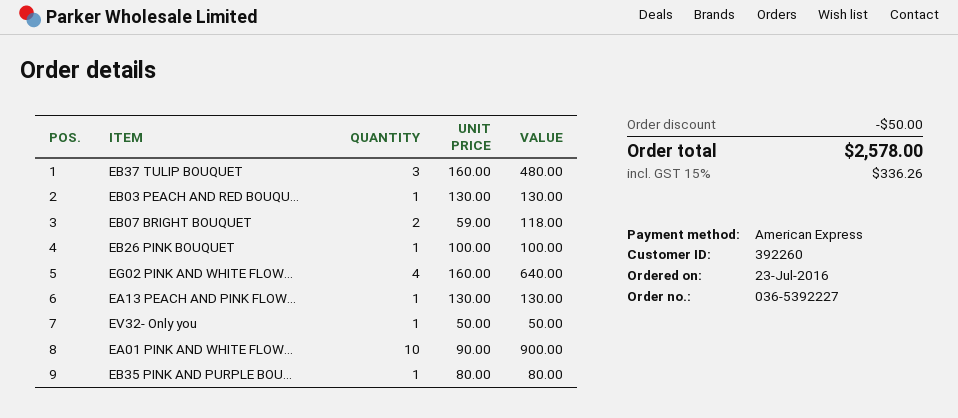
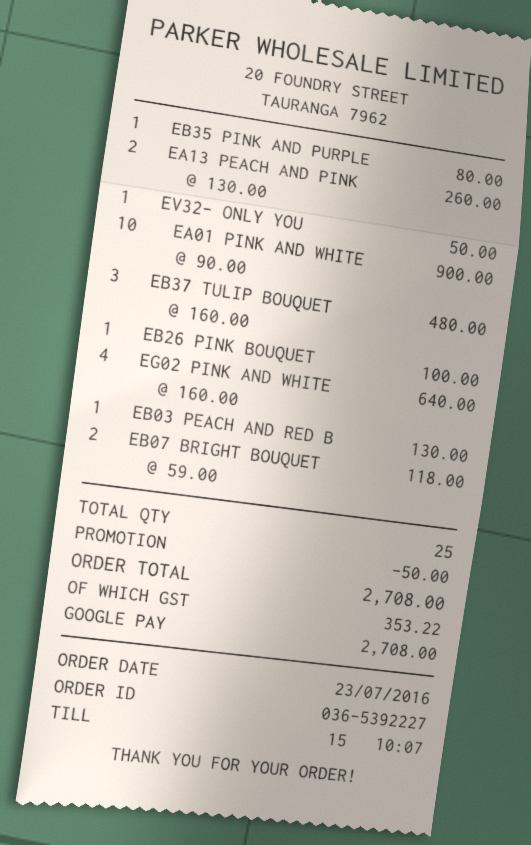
payment method: American Express -> Google Pay
EA13 PEACH AND PINK FLOW...: 1 x 130.00 = 130.00 -> 2 x 130.00 = 260.00
tax: 336.26 -> 353.22
total: 2578.00 -> 2708.00

